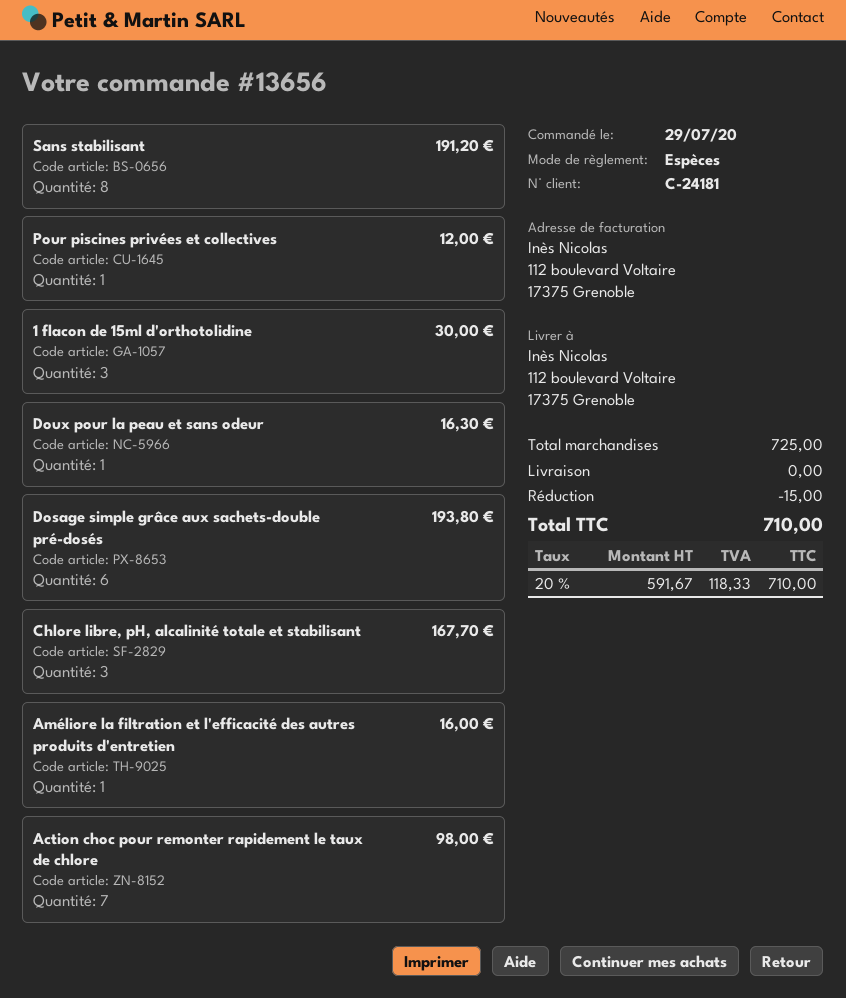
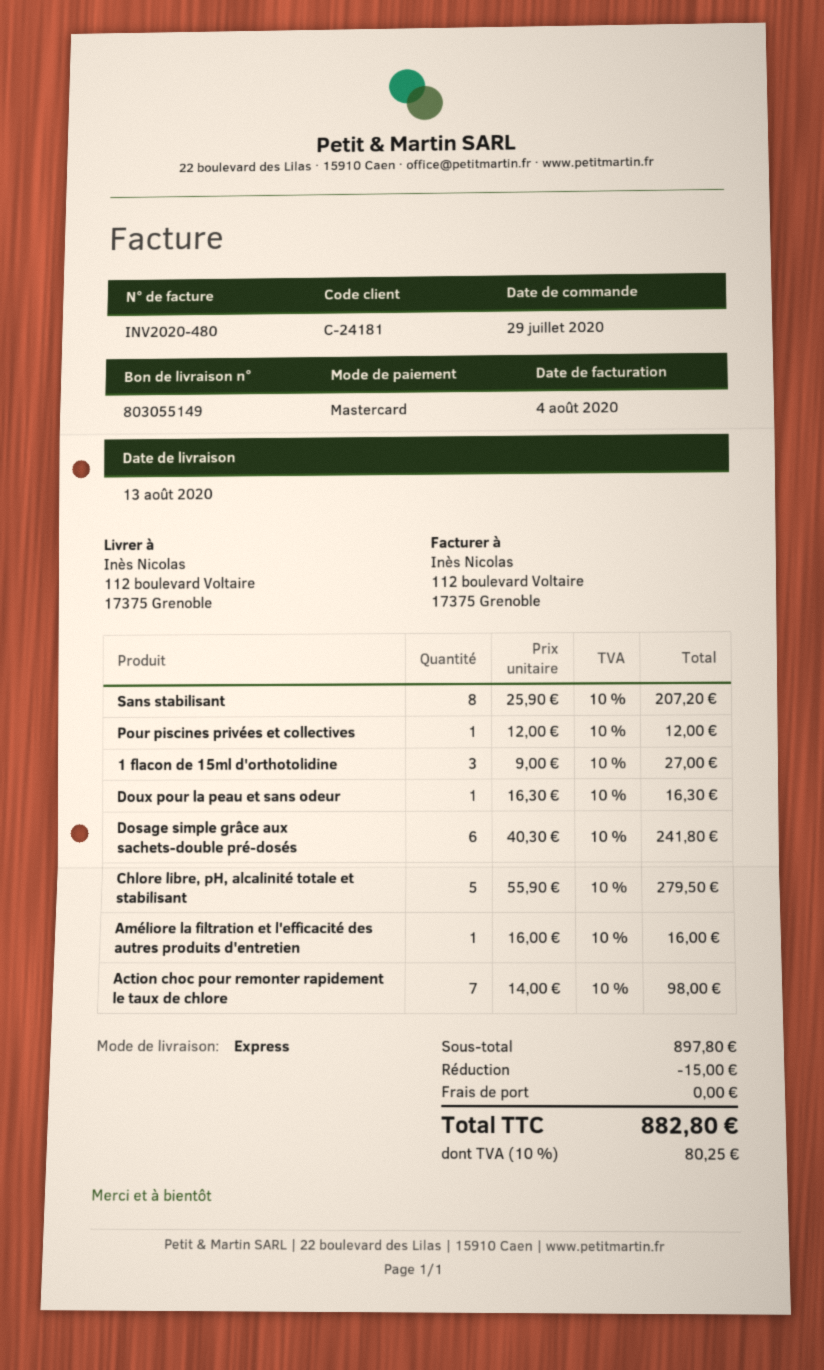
payment method: cash -> Mastercard
Sans stabilisant: 8 for 191.20 -> 8 for 207.20
1 flacon de 15ml d'orthotolidine: 3 for 30.00 -> 3 for 27.00
Dosage simple grâce aux sachets-double pré-dosés: 6 for 193.80 -> 6 for 241.80
Chlore libre, pH, alcalinité totale et stabilisant: 3 for 167.70 -> 5 for 279.50
subtotal: 725.00 -> 897.80
tax: 20% = 118.33 -> 10% = 80.25
total: 710.00 -> 882.80

